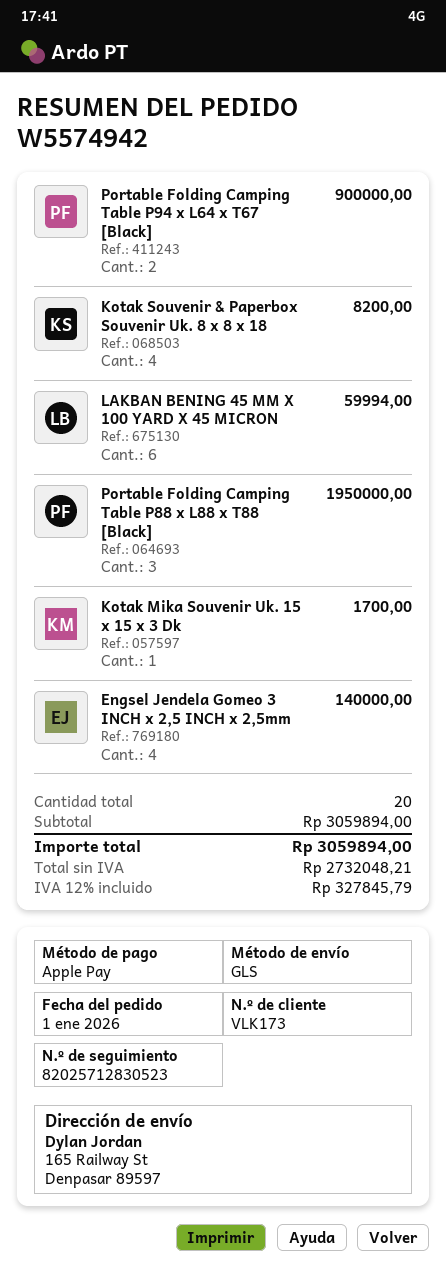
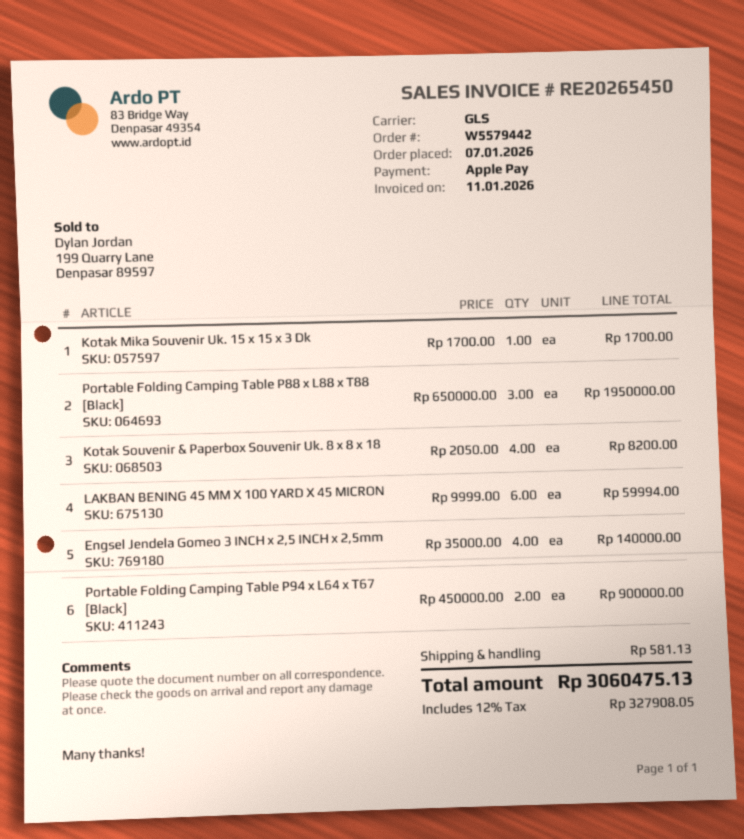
order number: W5574942 -> W5579442
order date: 2026-01-01 -> 2026-01-07
shipping: none -> 581.13
tax: 12% = 327845.79 -> 12% = 327908.05
total: 3059894.00 -> 3060475.13

